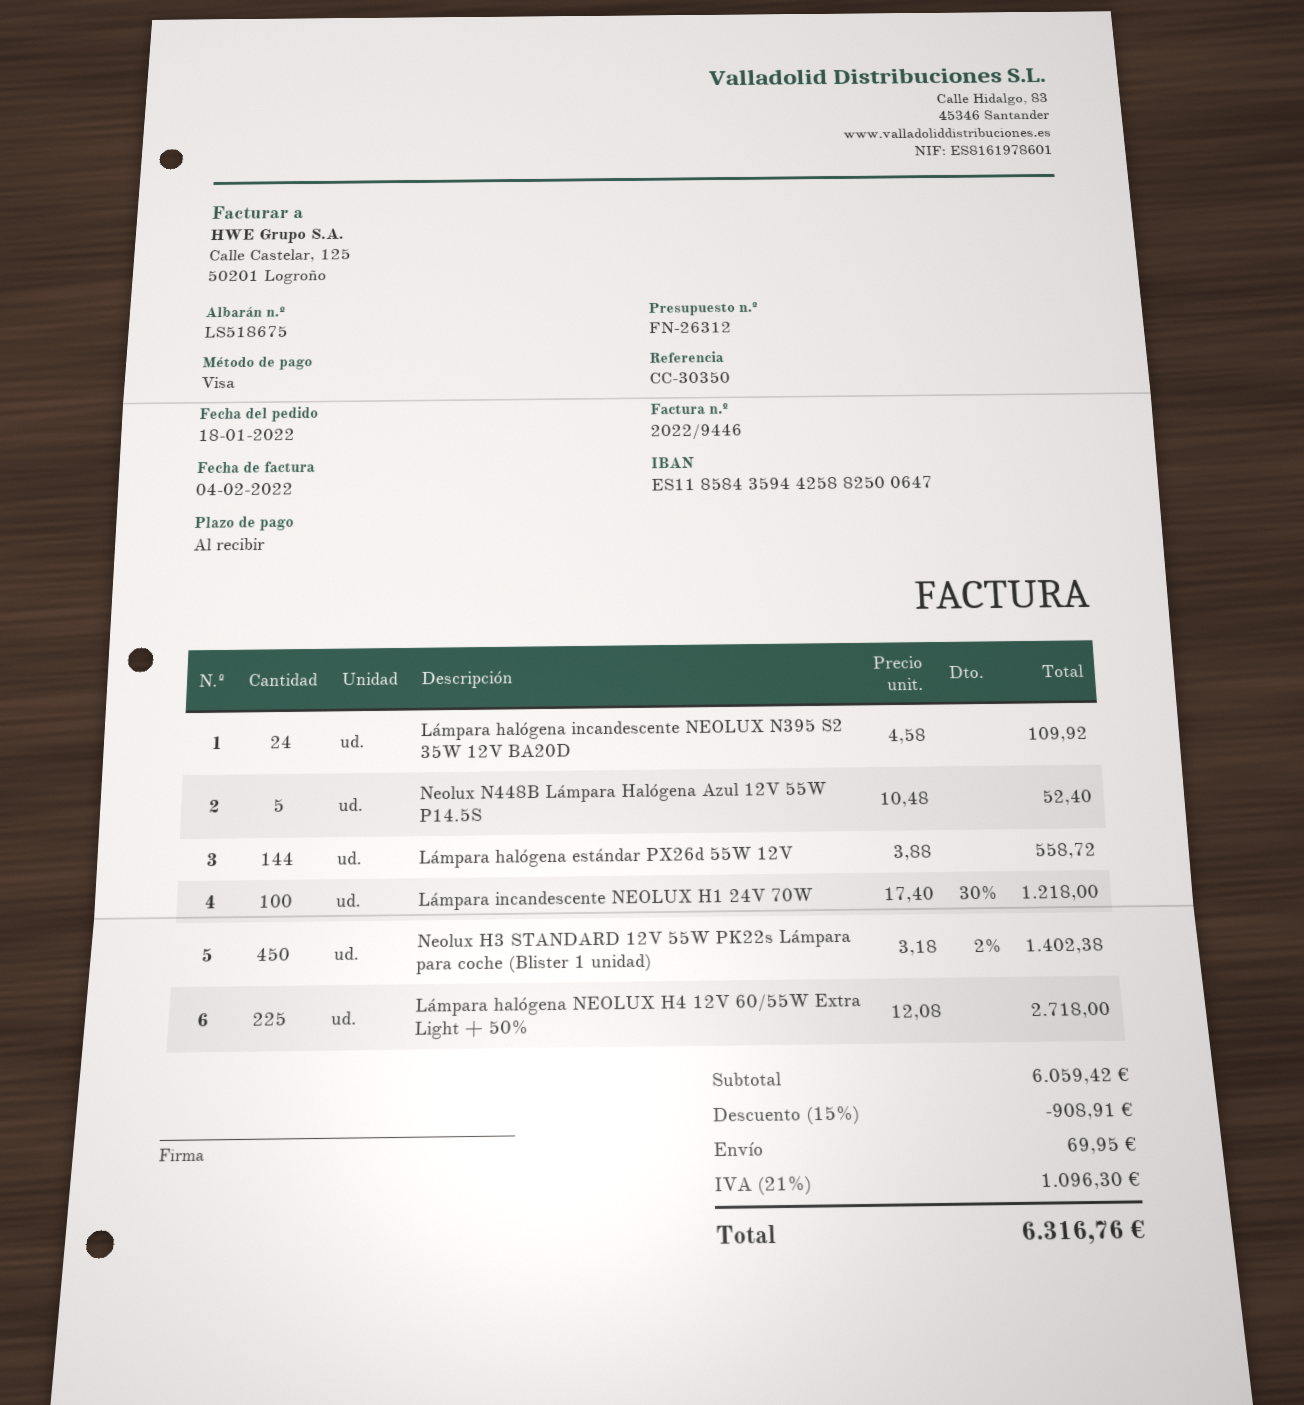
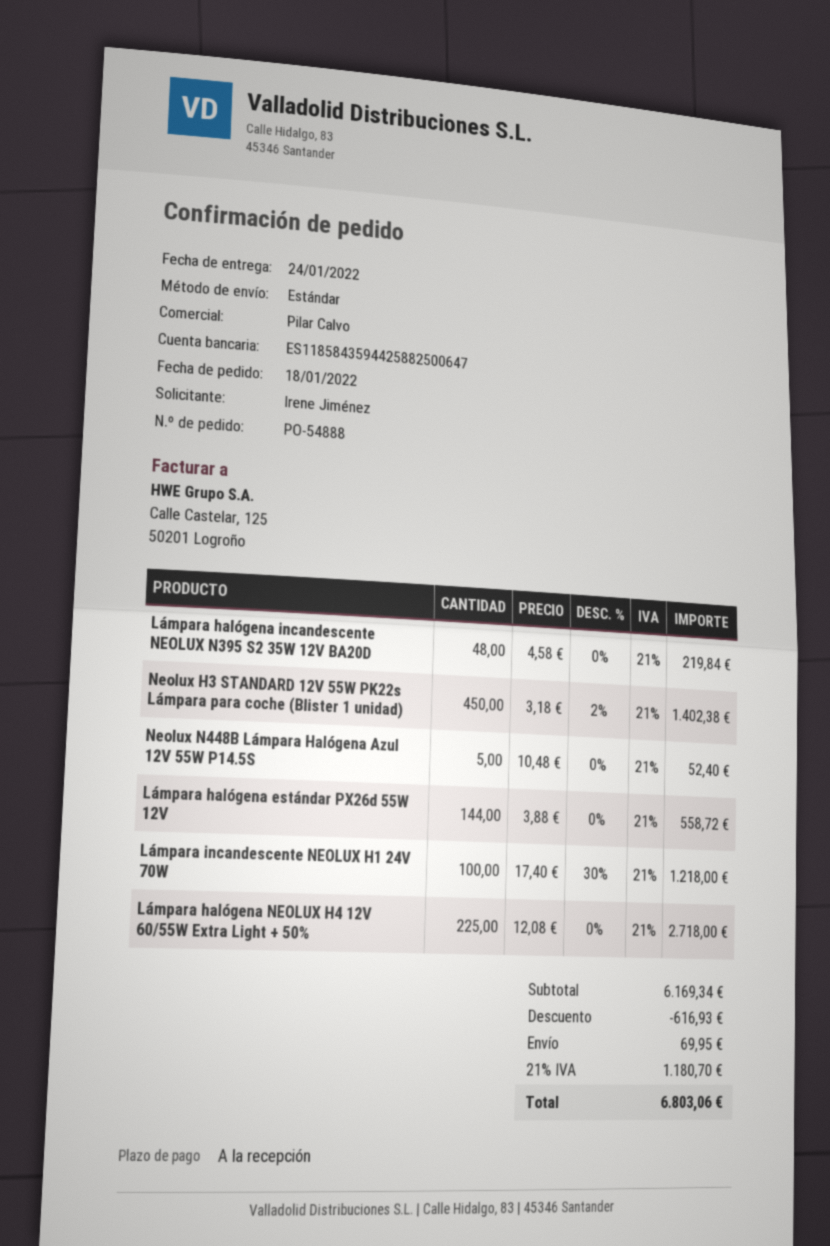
Lámpara halógena incandescente NEOLUX N395 S2 35W 12V BA20D: 24 x 4.58 = 109.92 -> 48 x 4.58 = 219.84
subtotal: 6059.42 -> 6169.34
discount: 908.91 -> 616.93
tax: 21% = 1096.30 -> 21% = 1180.70
total: 6316.76 -> 6803.06

